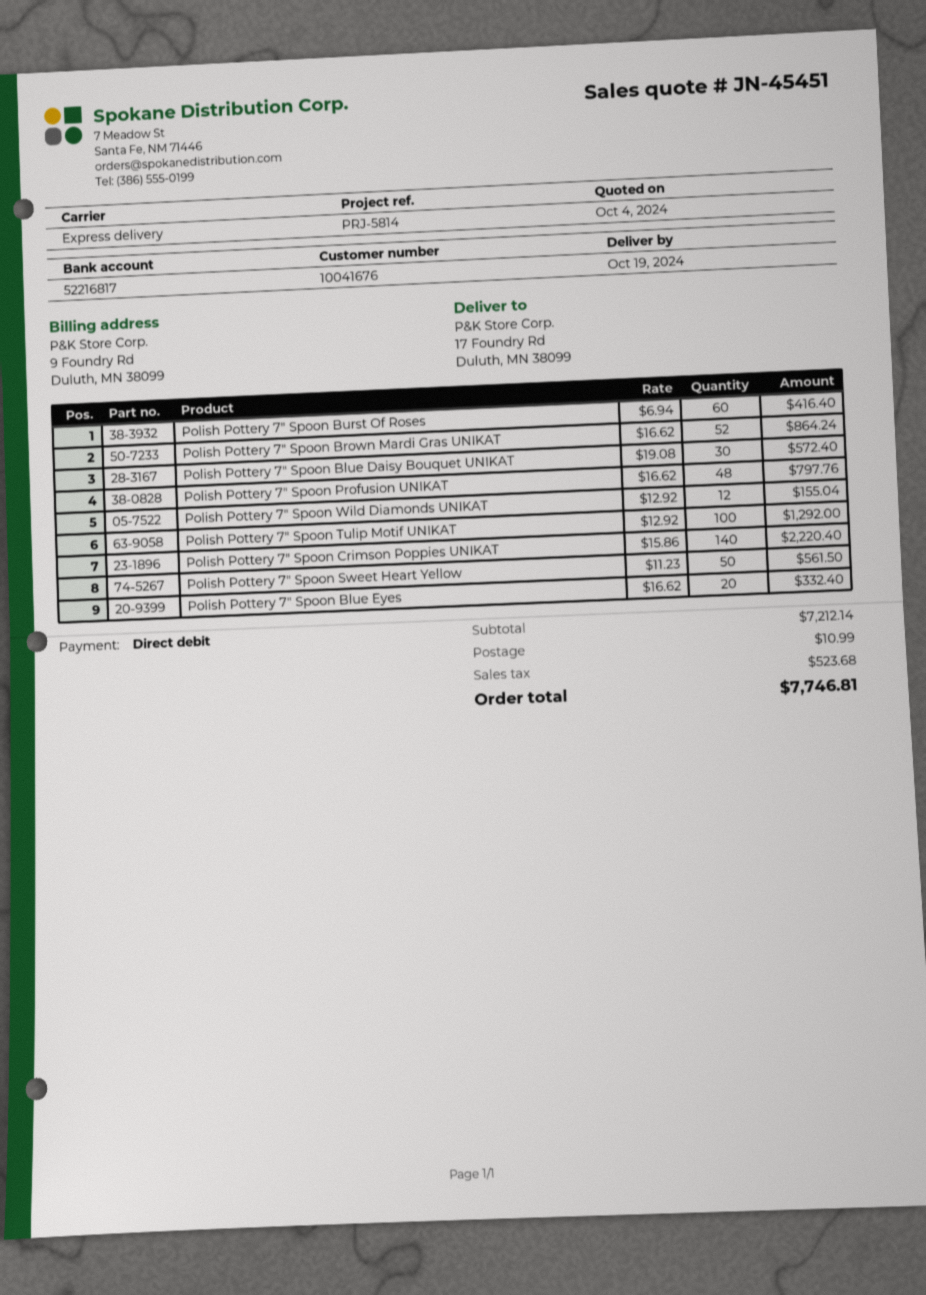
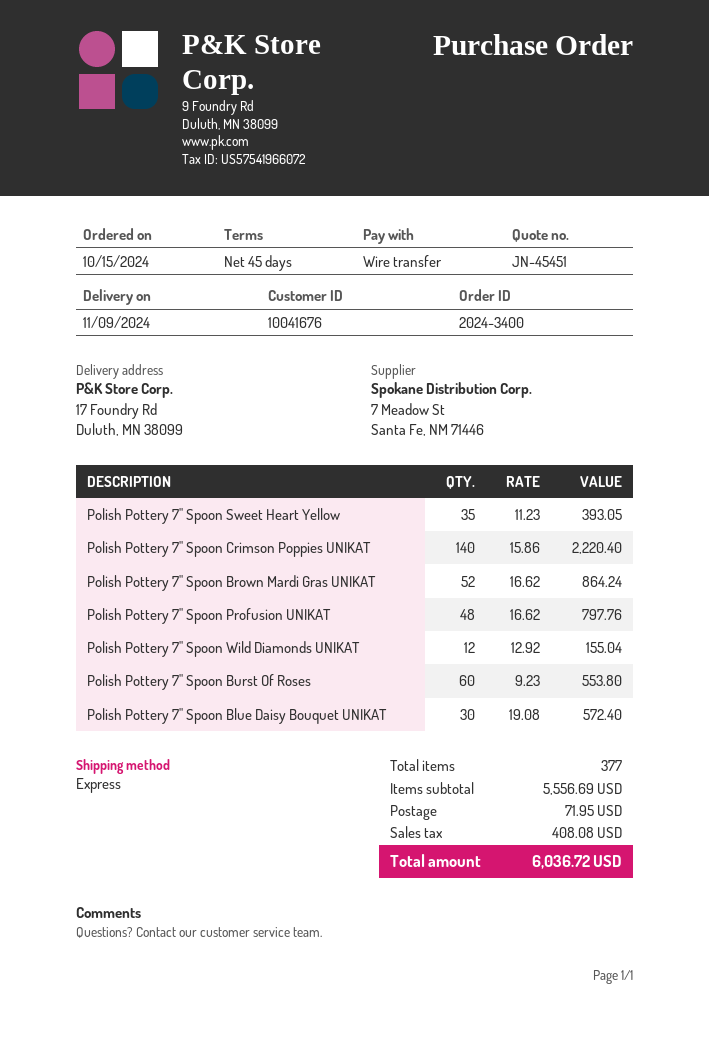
delivery date: 2024-10-19 -> 2024-11-09
payment method: direct debit -> bank transfer
Polish Pottery 7" Spoon Burst Of Roses: 60 x 6.94 = 416.40 -> 60 x 9.23 = 553.80
Polish Pottery 7" Spoon Tulip Motif UNIKAT: 100 x 12.92 = 1292.00 -> none
Polish Pottery 7" Spoon Sweet Heart Yellow: 50 x 11.23 = 561.50 -> 35 x 11.23 = 393.05
Polish Pottery 7" Spoon Blue Eyes: 20 x 16.62 = 332.40 -> none
subtotal: 7212.14 -> 5556.69
shipping: 10.99 -> 71.95
tax: 523.68 -> 408.08
total: 7746.81 -> 6036.72

